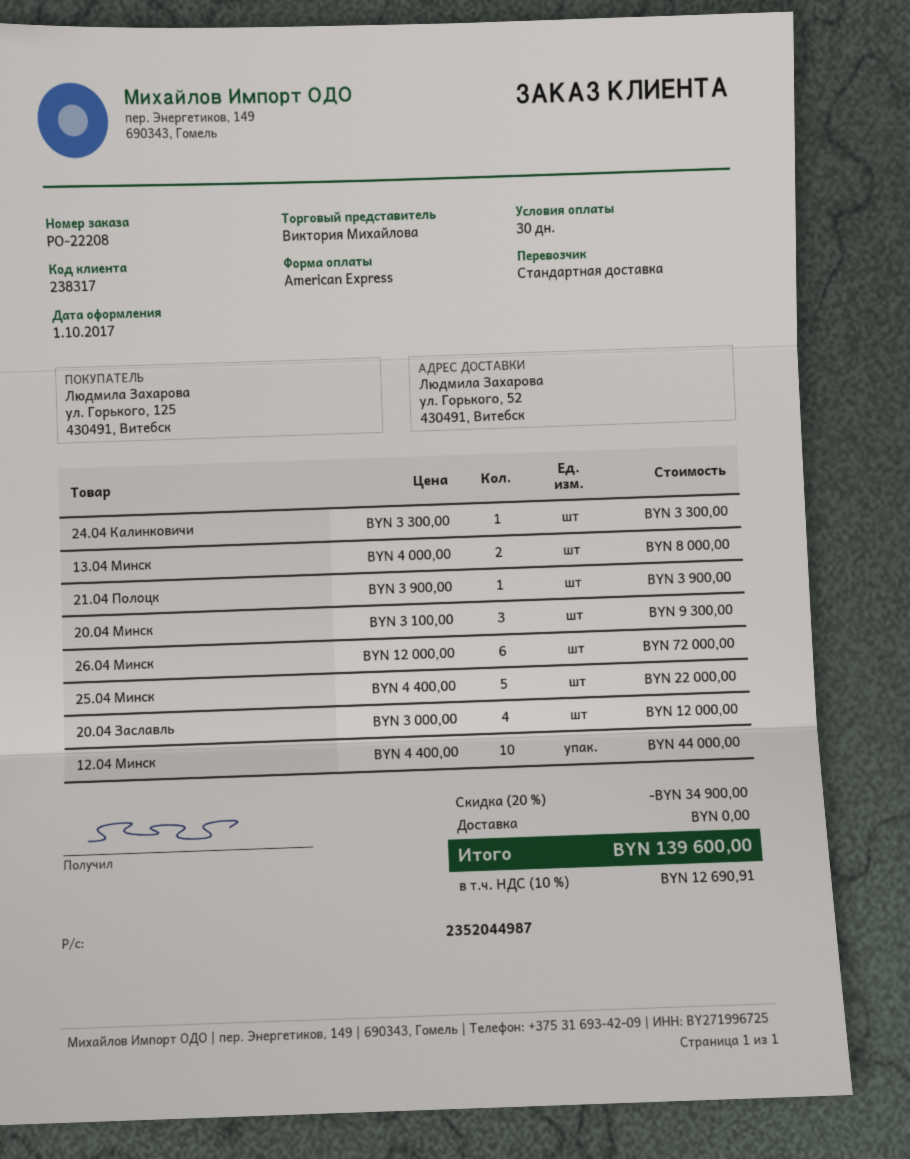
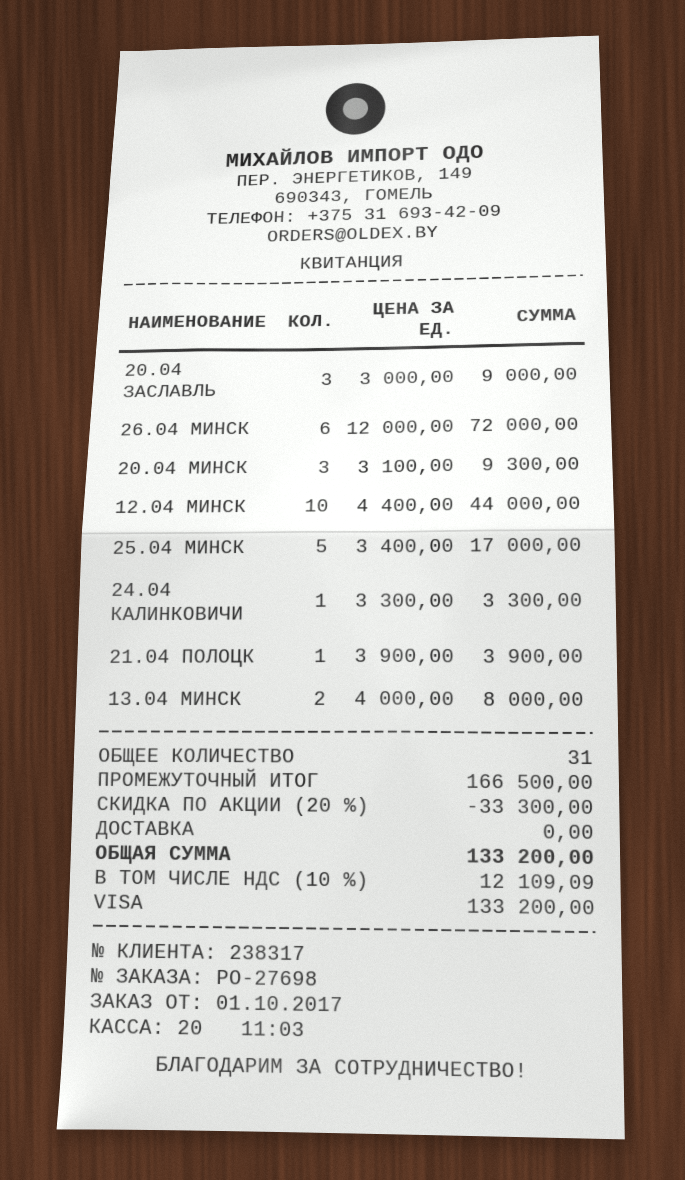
order number: PO-22208 -> PO-27698
payment method: American Express -> Visa
25.04 Минск: 5 x 4400.00 = 22000.00 -> 5 x 3400.00 = 17000.00
20.04 Заславль: 4 x 3000.00 = 12000.00 -> 3 x 3000.00 = 9000.00
discount: 20% = 34900.00 -> 20% = 33300.00
tax: 10% = 12690.91 -> 10% = 12109.09
total: 139600.00 -> 133200.00

